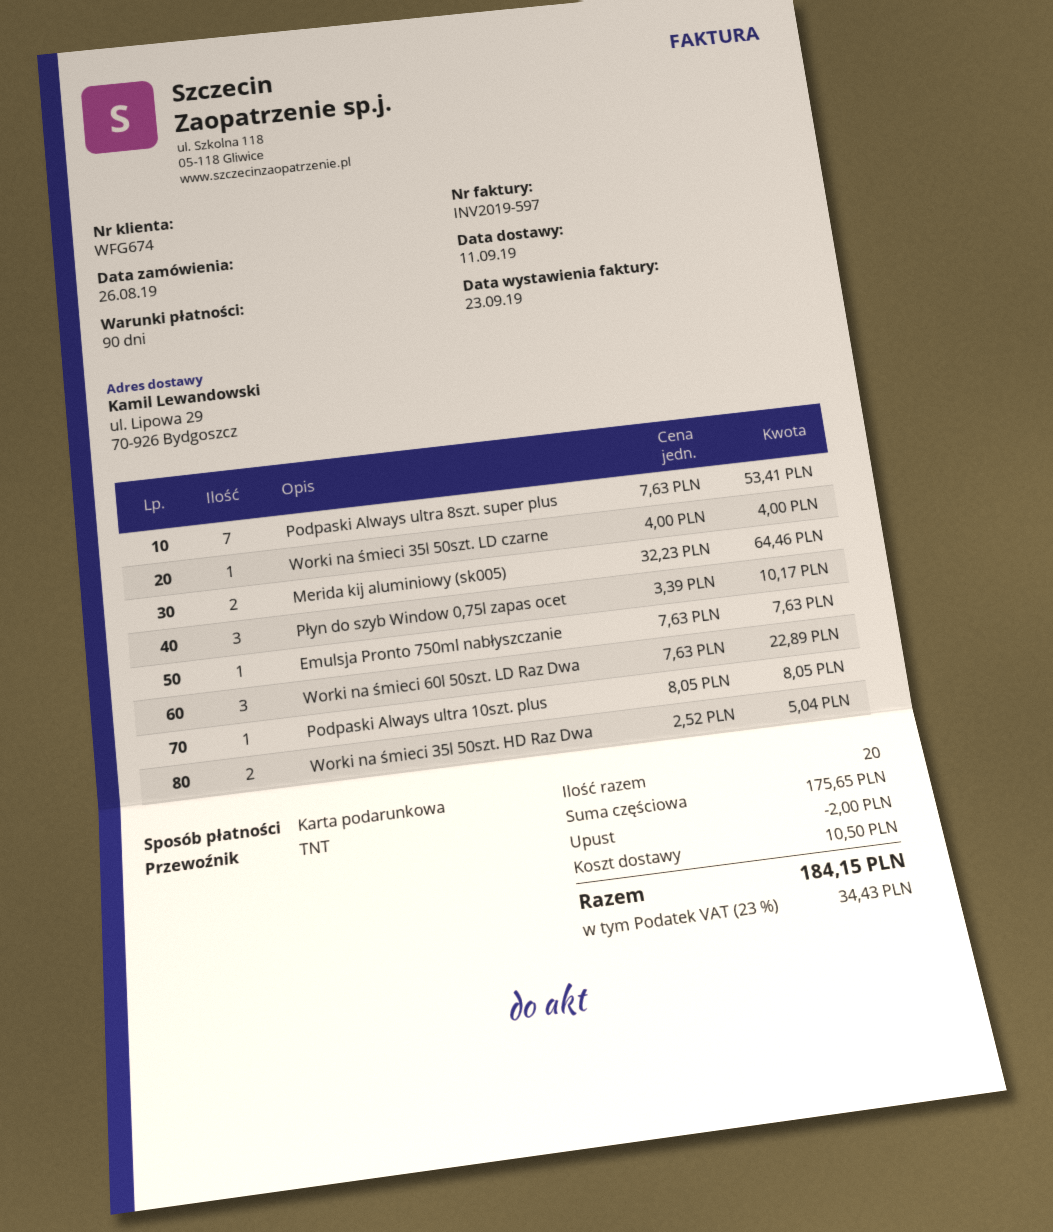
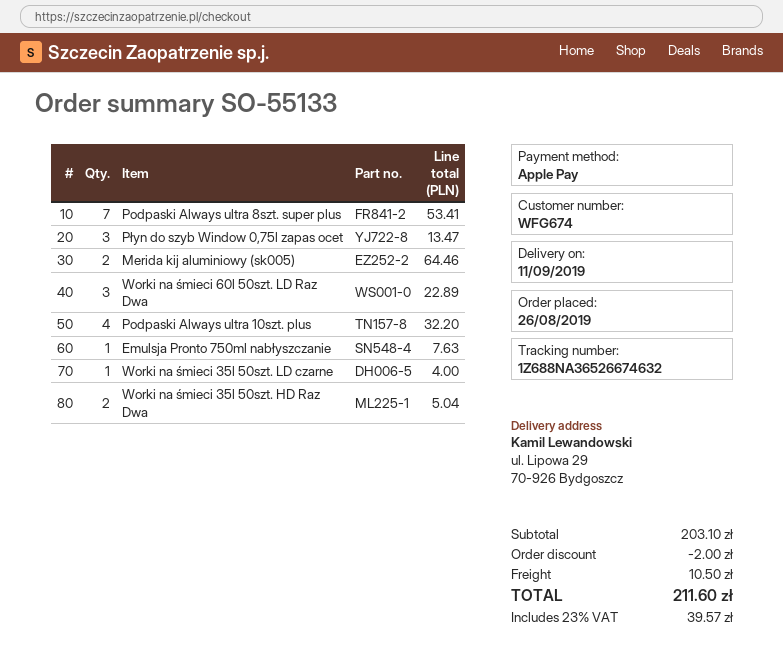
payment method: gift card -> Apple Pay
Płyn do szyb Window 0,75l zapas ocet: 3 for 10.17 -> 3 for 13.47
Podpaski Always ultra 10szt. plus: 1 for 8.05 -> 4 for 32.20
subtotal: 175.65 -> 203.10
tax: 23% = 34.43 -> 23% = 39.57
total: 184.15 -> 211.60

